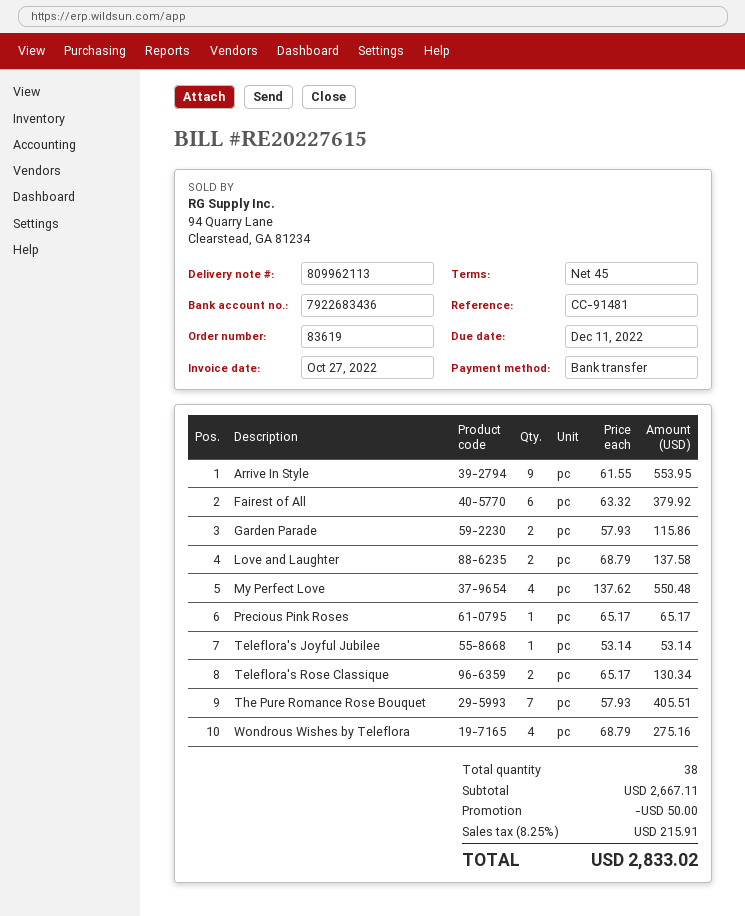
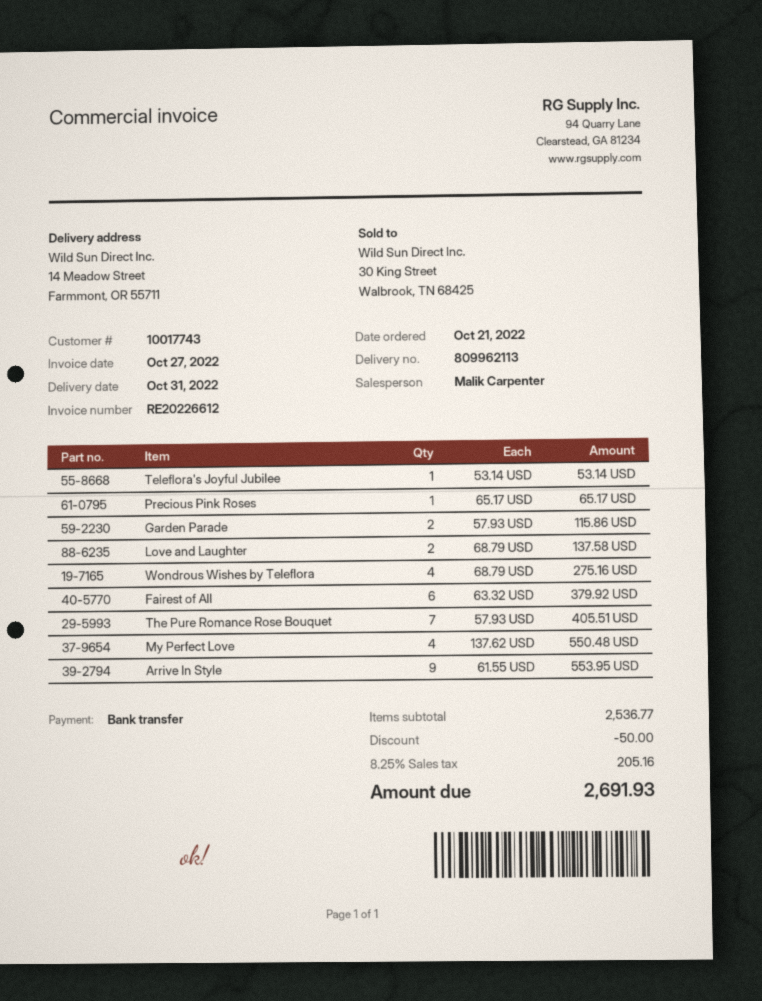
invoice number: RE20227615 -> RE20226612
Teleflora's Rose Classique: 2 x 65.17 = 130.34 -> none
subtotal: 2667.11 -> 2536.77
tax: 8.25% = 215.91 -> 8.25% = 205.16
total: 2833.02 -> 2691.93

